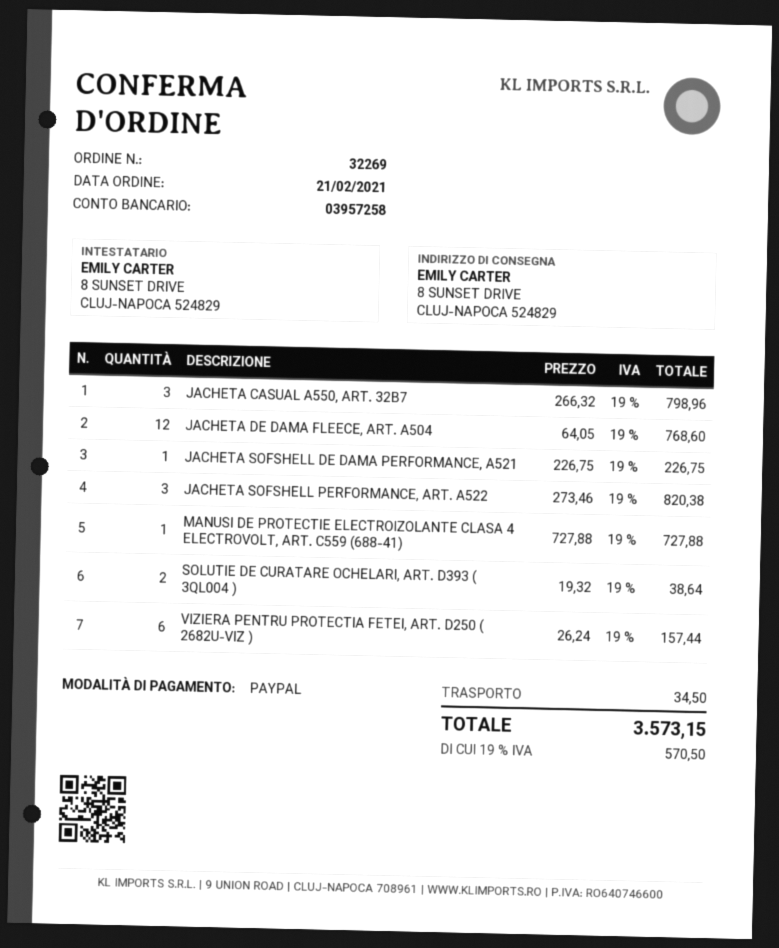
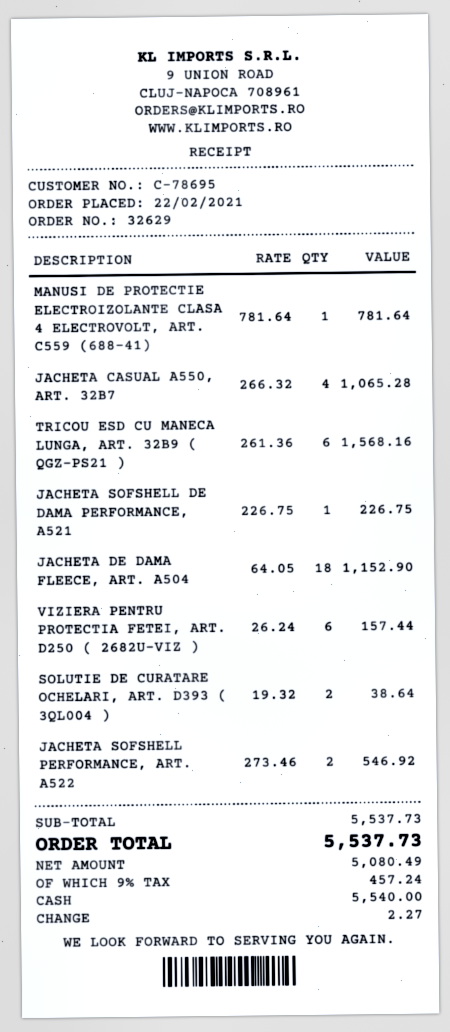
order number: 32269 -> 32629
order date: 2021-02-21 -> 2021-02-22
payment method: PayPal -> cash
JACHETA CASUAL A550, ART. 32B7: 3 x 266.32 = 798.96 -> 4 x 266.32 = 1065.28
JACHETA DE DAMA FLEECE, ART. A504: 12 x 64.05 = 768.60 -> 18 x 64.05 = 1152.90
JACHETA SOFSHELL PERFORMANCE, ART. A522: 3 x 273.46 = 820.38 -> 2 x 273.46 = 546.92
MANUSI DE PROTECTIE ELECTROIZOLANTE CLASA 4 ELECTROVOLT, ART. C559 (688-41): 1 x 727.88 = 727.88 -> 1 x 781.64 = 781.64
TRICOU ESD CU MANECA LUNGA, ART. 32B9 ( QGZ-PS21 ): none -> 6 x 261.36 = 1568.16
shipping: 34.50 -> none
tax: 19% = 570.50 -> 9% = 457.24
total: 3573.15 -> 5537.73

